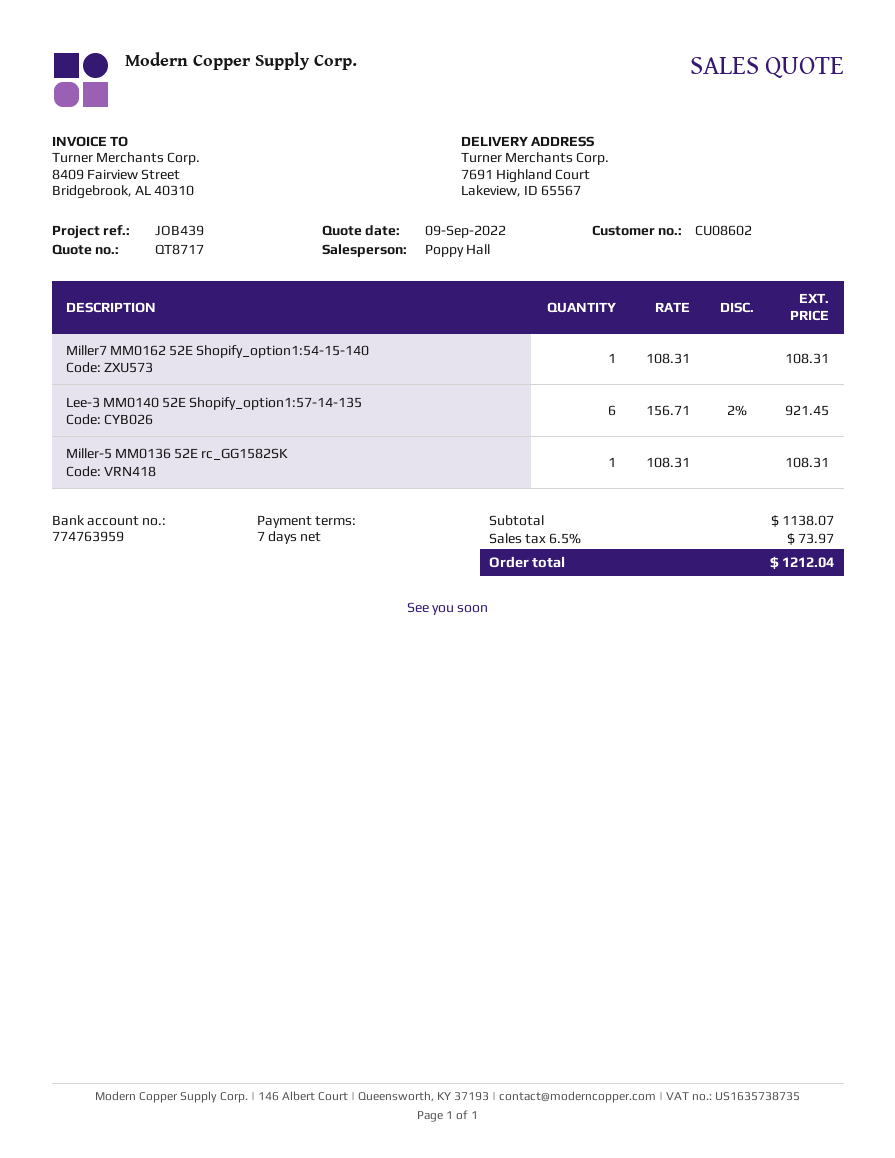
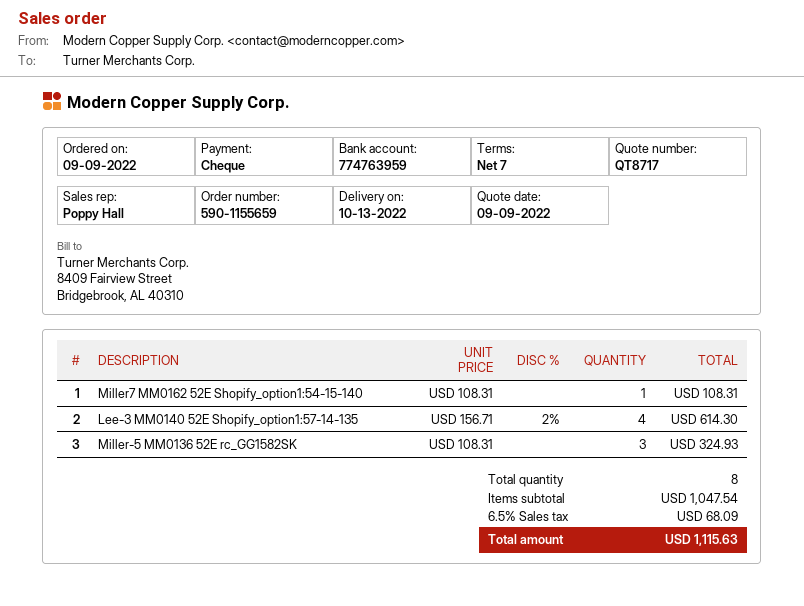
Lee-3 MM0140 52E Shopify_option1:57-14-135: 6 x 156.71 - 2% = 921.45 -> 4 x 156.71 - 2% = 614.30
Miller-5 MM0136 52E rc_GG1582SK: 1 x 108.31 = 108.31 -> 3 x 108.31 = 324.93
subtotal: 1138.07 -> 1047.54
tax: 6.5% = 73.97 -> 6.5% = 68.09
total: 1212.04 -> 1115.63

